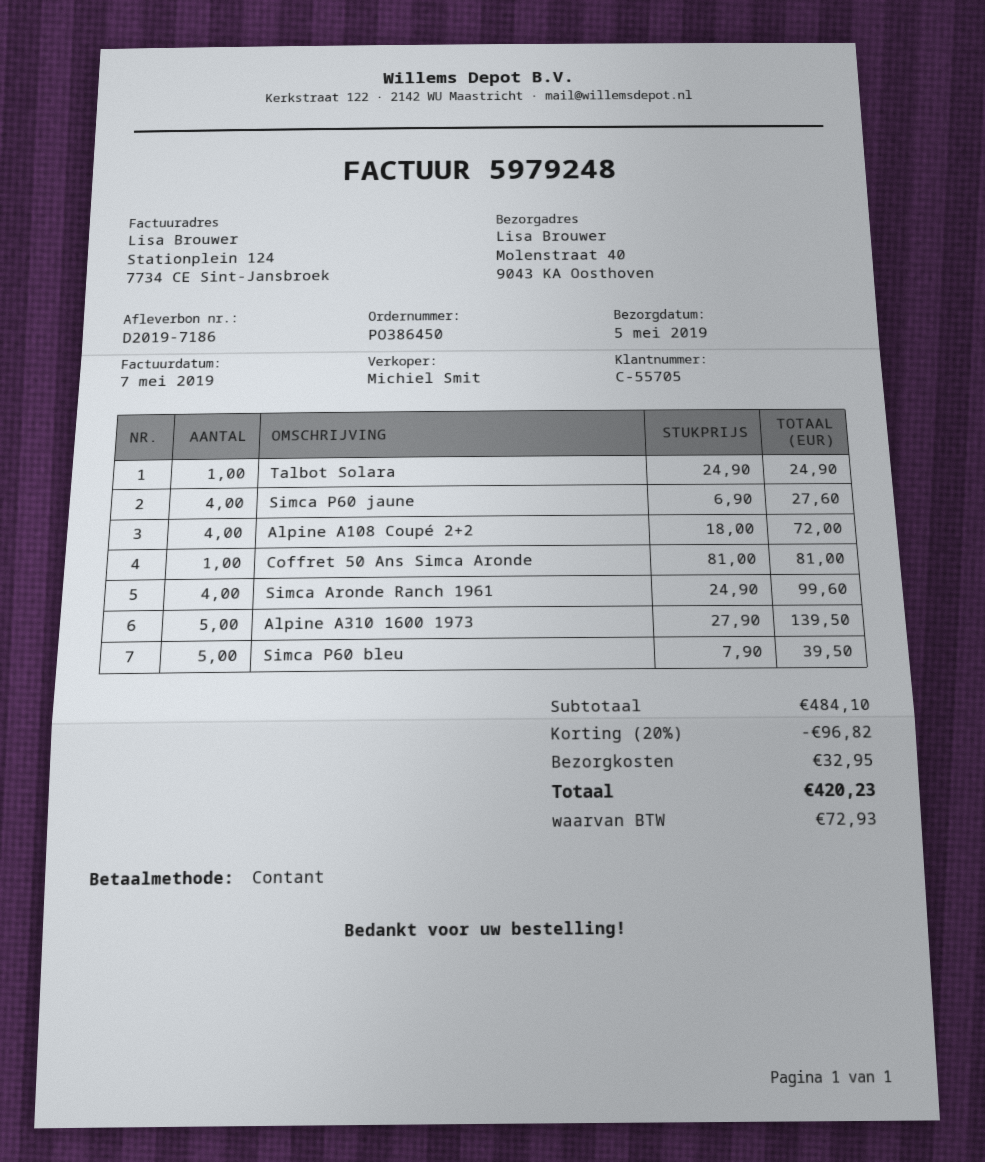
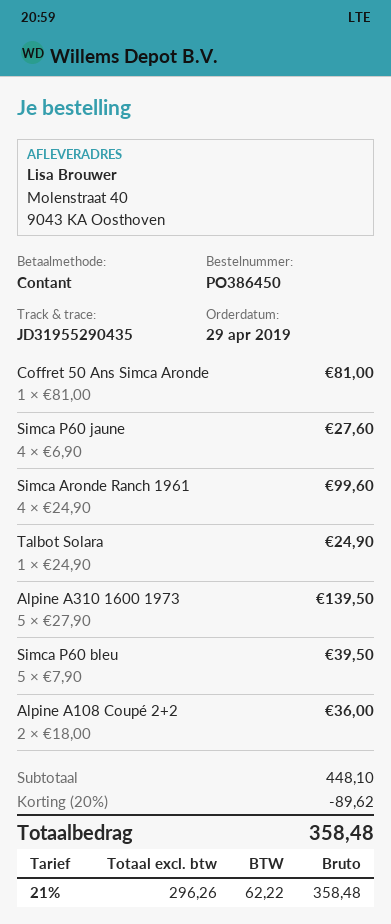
Alpine A108 Coupé 2+2: 4 x 18.00 = 72.00 -> 2 x 18.00 = 36.00
subtotal: 484.10 -> 448.10
discount: 20% = 96.82 -> 20% = 89.62
shipping: 32.95 -> none
tax: 72.93 -> 62.22
total: 420.23 -> 358.48

